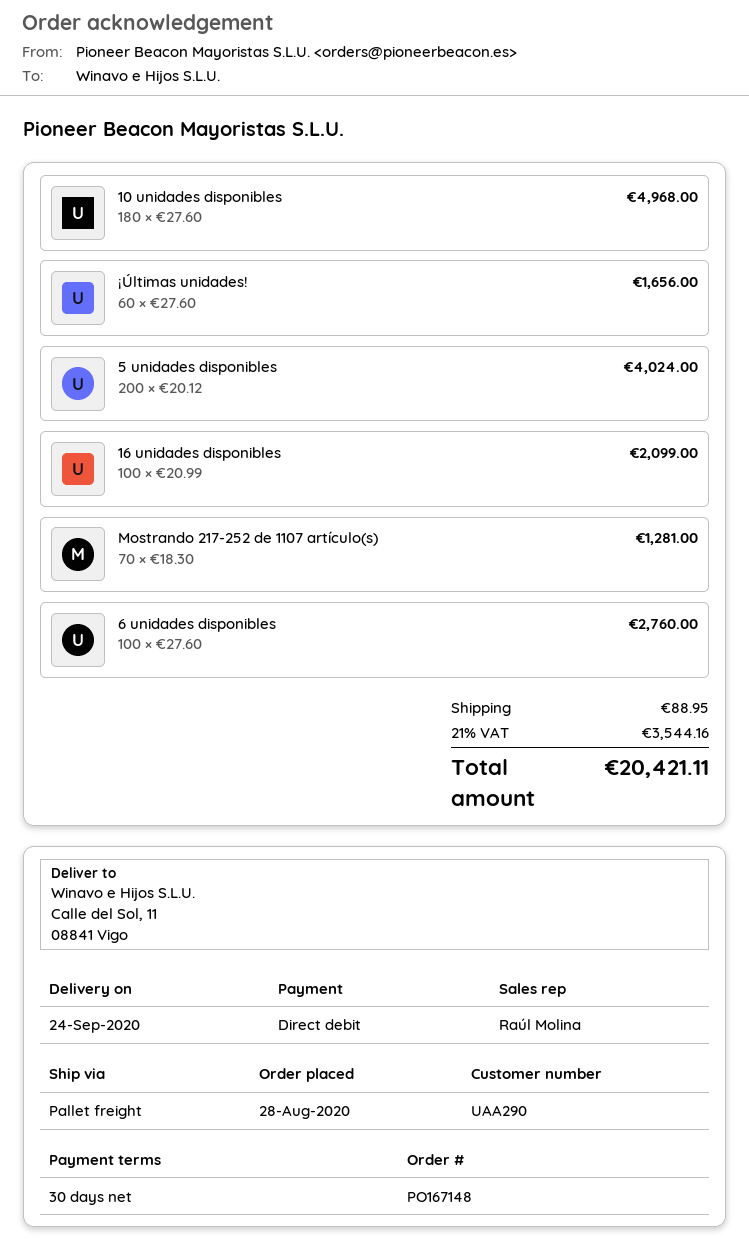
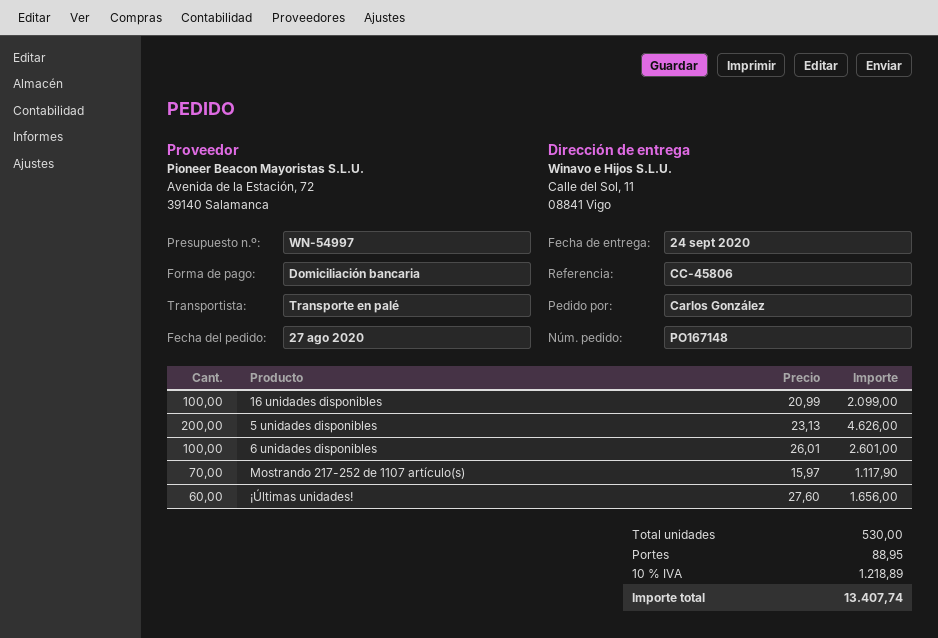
order date: 2020-08-28 -> 2020-08-27
10 unidades disponibles: 180 x 27.60 = 4968.00 -> none
5 unidades disponibles: 200 x 20.12 = 4024.00 -> 200 x 23.13 = 4626.00
Mostrando 217-252 de 1107 artículo(s): 70 x 18.30 = 1281.00 -> 70 x 15.97 = 1117.90
6 unidades disponibles: 100 x 27.60 = 2760.00 -> 100 x 26.01 = 2601.00
tax: 21% = 3544.16 -> 10% = 1218.89
total: 20421.11 -> 13407.74

